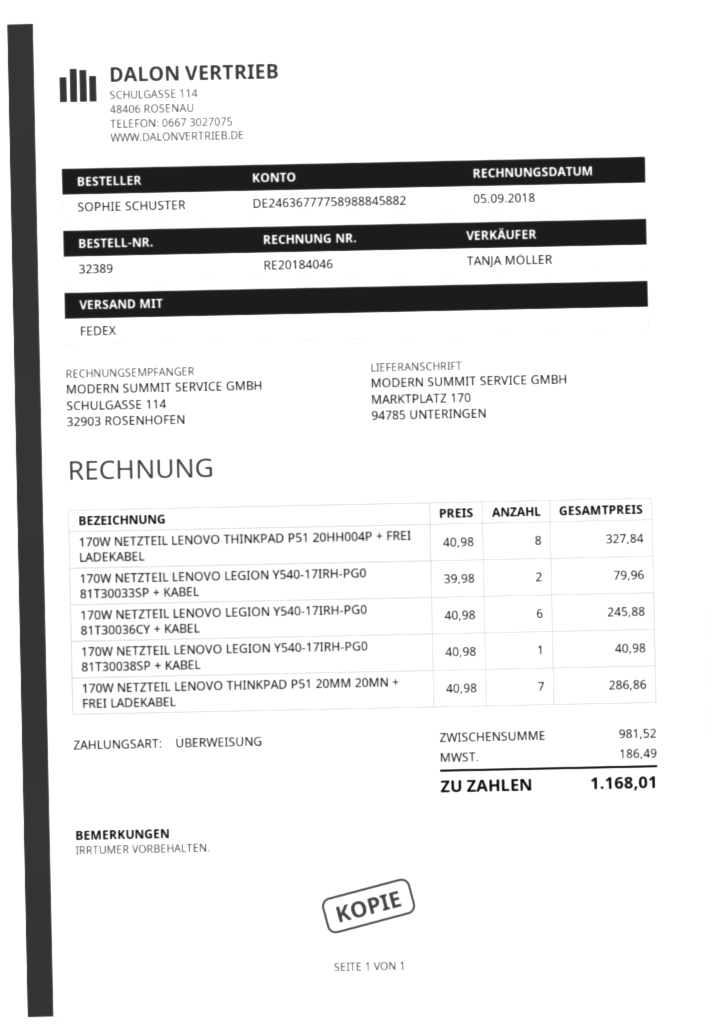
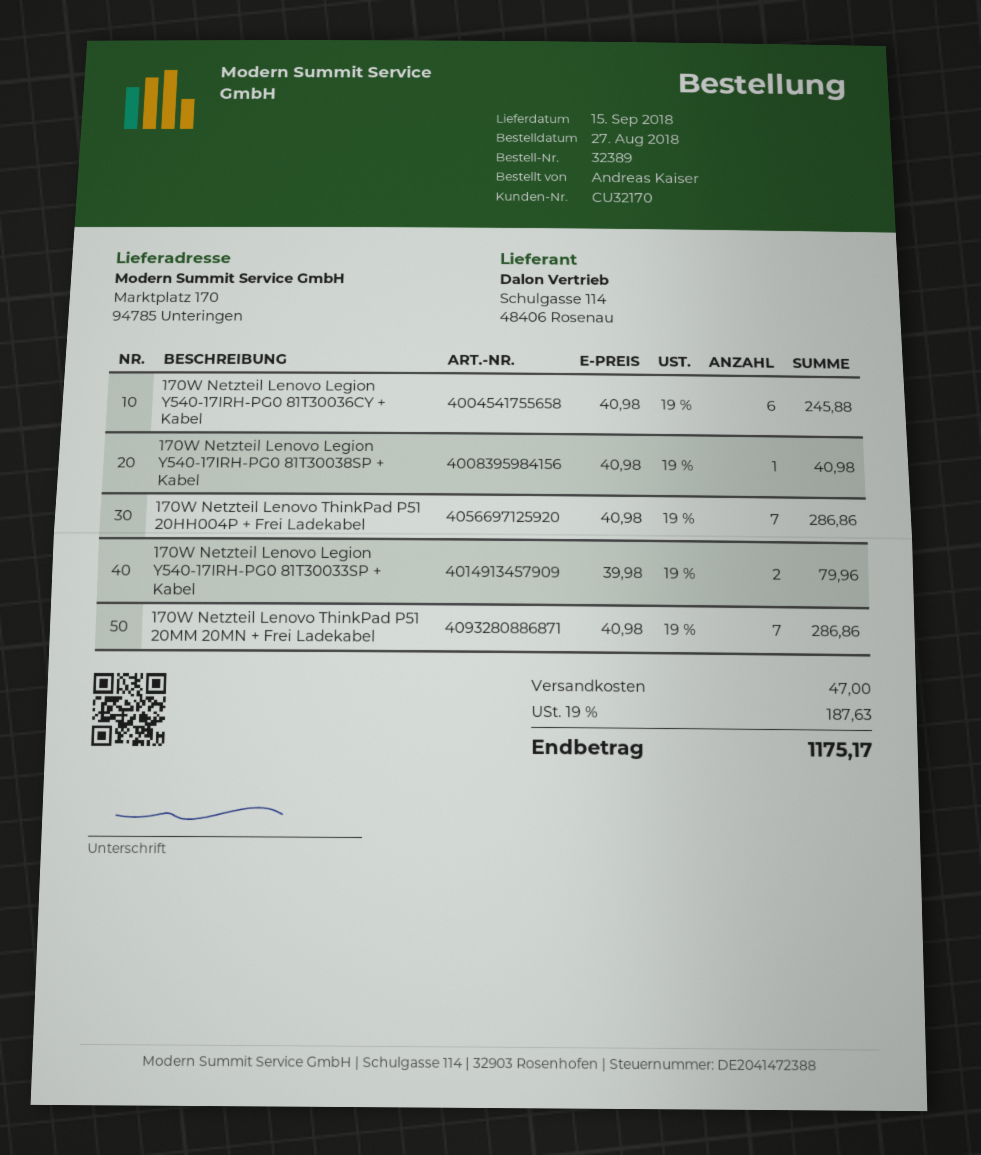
ordered by: SOPHIE SCHUSTER -> Andreas Kaiser
170W NETZTEIL LENOVO THINKPAD P51 20HH004P + FREI LADEKABEL: 8 x 40.98 = 327.84 -> 7 x 40.98 = 286.86
shipping: none -> 47.00
tax: 186.49 -> 187.63
total: 1168.01 -> 1175.17

